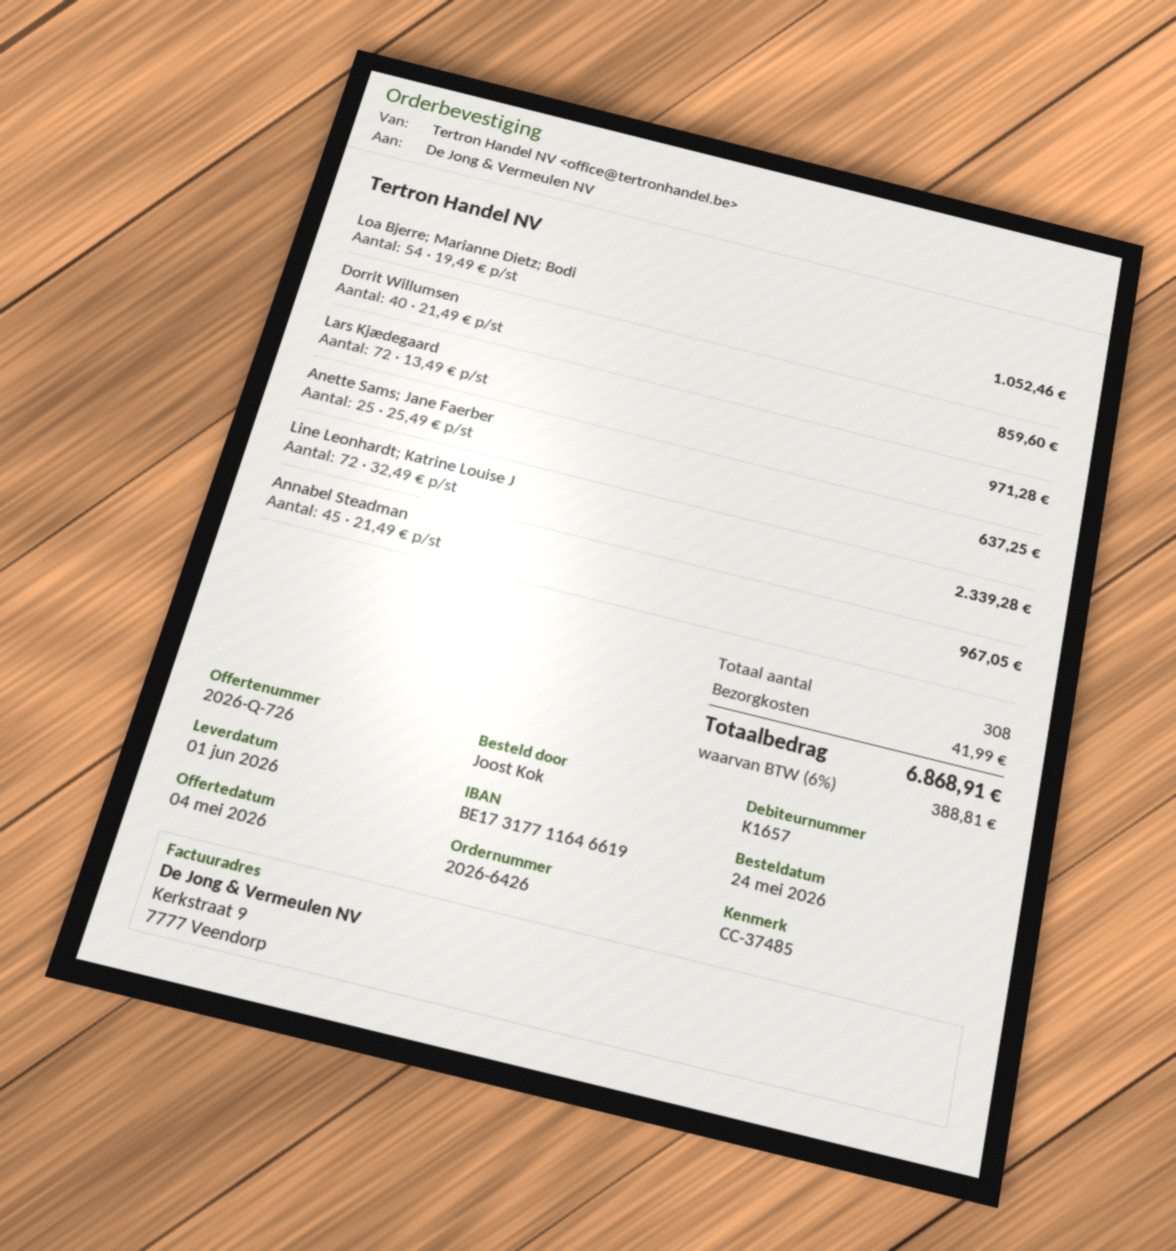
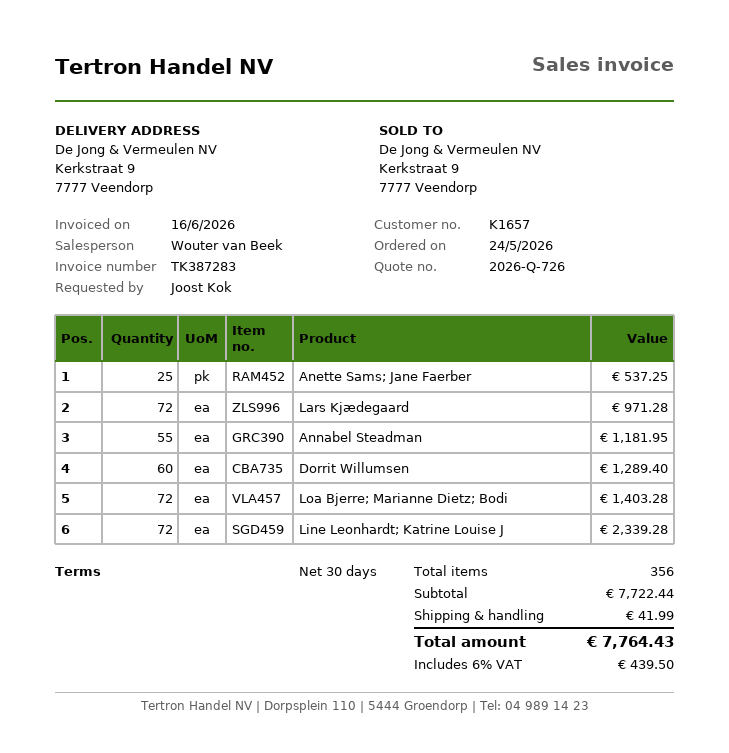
Loa Bjerre; Marianne Dietz; Bodi: 54 for 1052.46 -> 72 for 1403.28
Dorrit Willumsen: 40 for 859.60 -> 60 for 1289.40
Anette Sams; Jane Faerber: 25 for 637.25 -> 25 for 537.25
Annabel Steadman: 45 for 967.05 -> 55 for 1181.95
total quantity: 308 -> 356
tax: 6% = 388.81 -> 6% = 439.50
total: 6868.91 -> 7764.43

